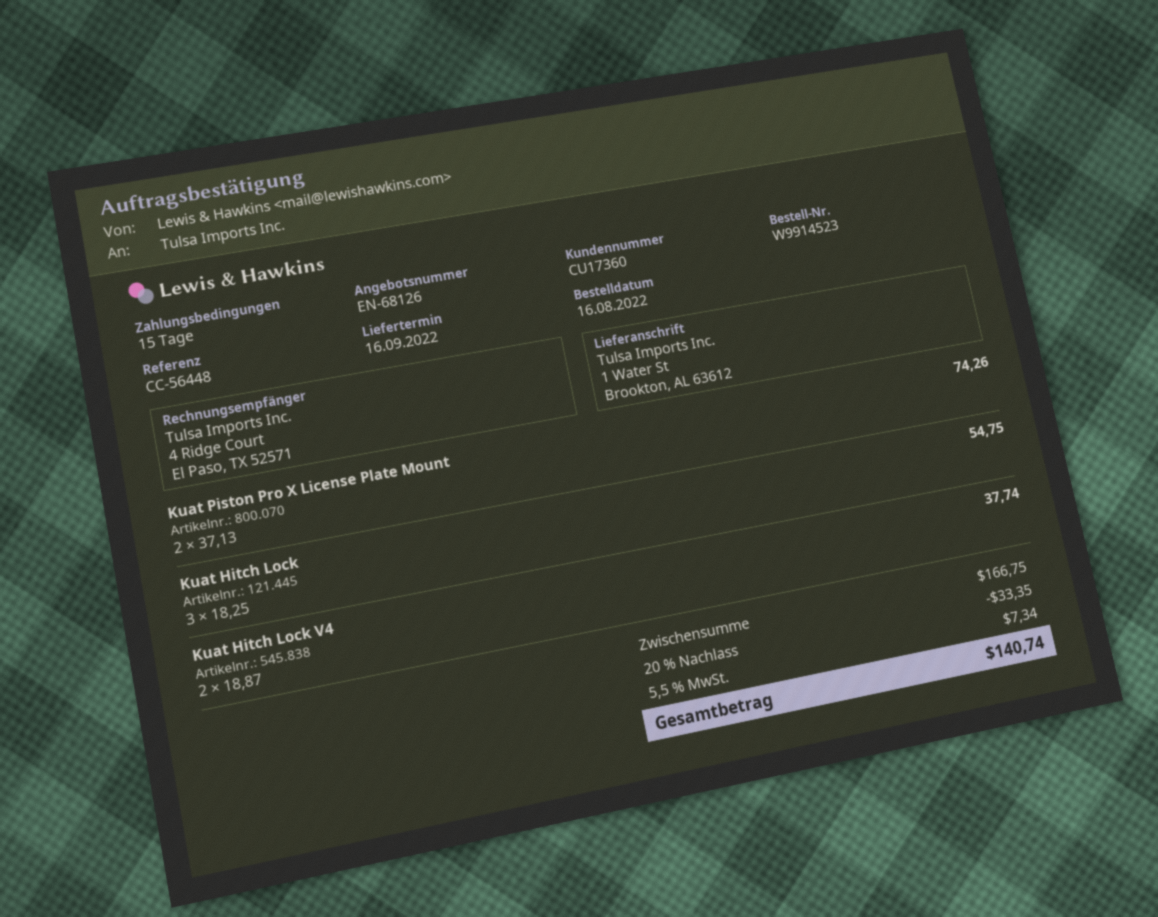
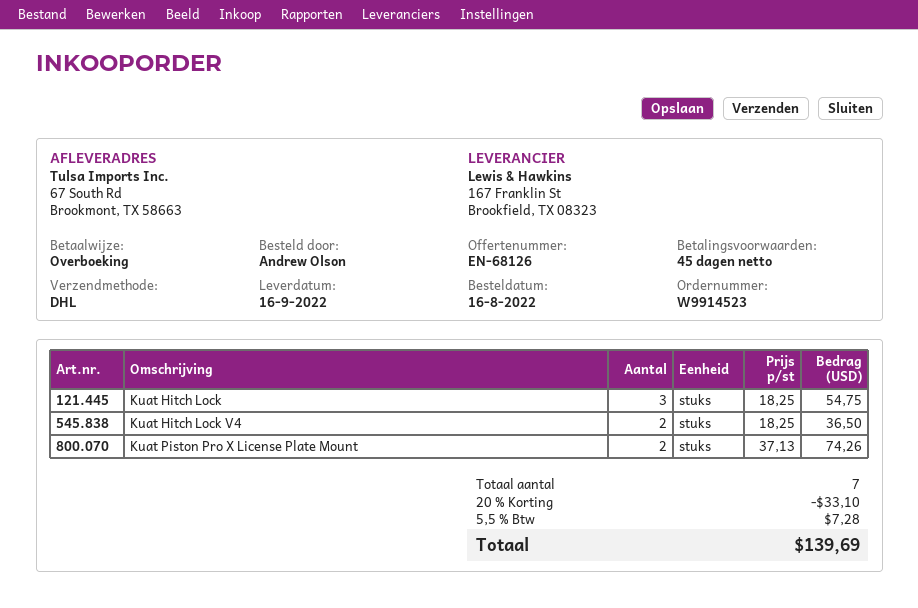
payment terms: 15 days -> 45 days
ship to: 1 Water St, Brookton, AL 63612 -> 67 South Rd, Brookmont, TX 58663
Kuat Hitch Lock V4: 2 x 18.87 = 37.74 -> 2 x 18.25 = 36.50
discount: 20% = 33.35 -> 20% = 33.10
tax: 5.5% = 7.34 -> 5.5% = 7.28
total: 140.74 -> 139.69

